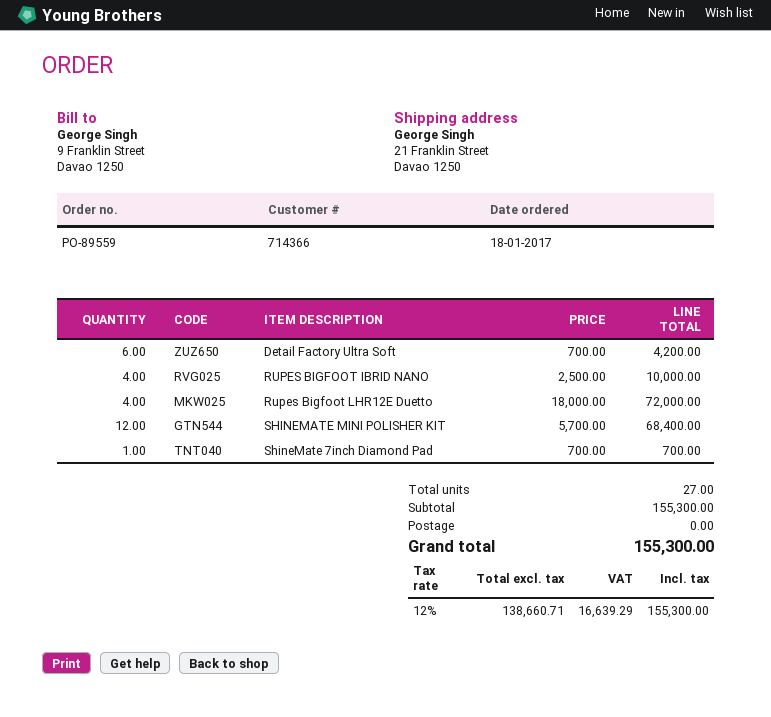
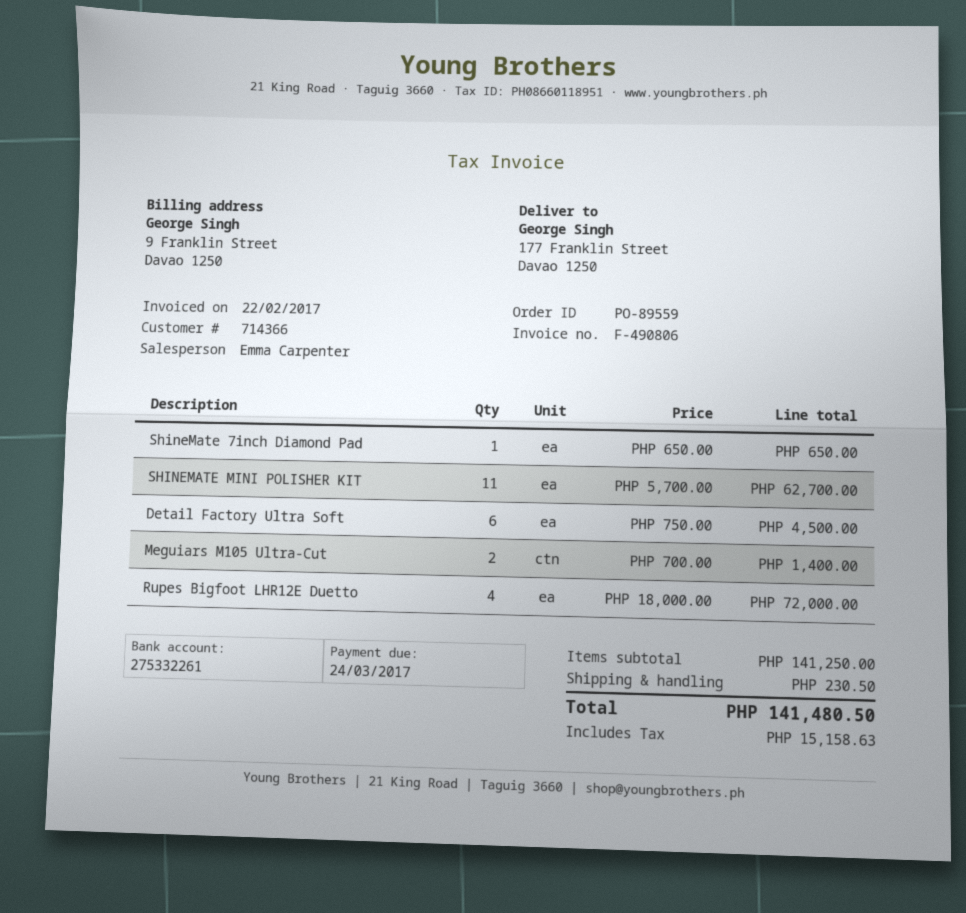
ship to: 21 Franklin Street, Davao 1250 -> 177 Franklin Street, Davao 1250
Detail Factory Ultra Soft: 6 x 700.00 = 4200.00 -> 6 x 750.00 = 4500.00
RUPES BIGFOOT IBRID NANO: 4 x 2500.00 = 10000.00 -> none
SHINEMATE MINI POLISHER KIT: 12 x 5700.00 = 68400.00 -> 11 x 5700.00 = 62700.00
ShineMate 7inch Diamond Pad: 1 x 700.00 = 700.00 -> 1 x 650.00 = 650.00
Meguiars M105 Ultra-Cut: none -> 2 x 700.00 = 1400.00
subtotal: 155300.00 -> 141250.00
shipping: 0.00 -> 230.50
tax: 16639.29 -> 15158.63
total: 155300.00 -> 141480.50

